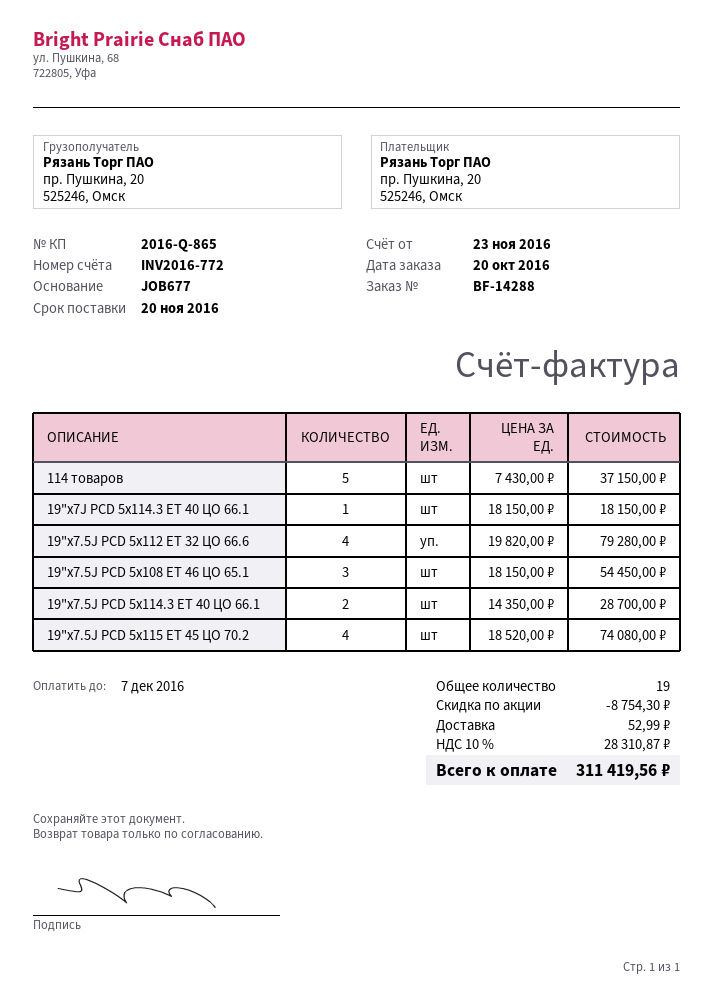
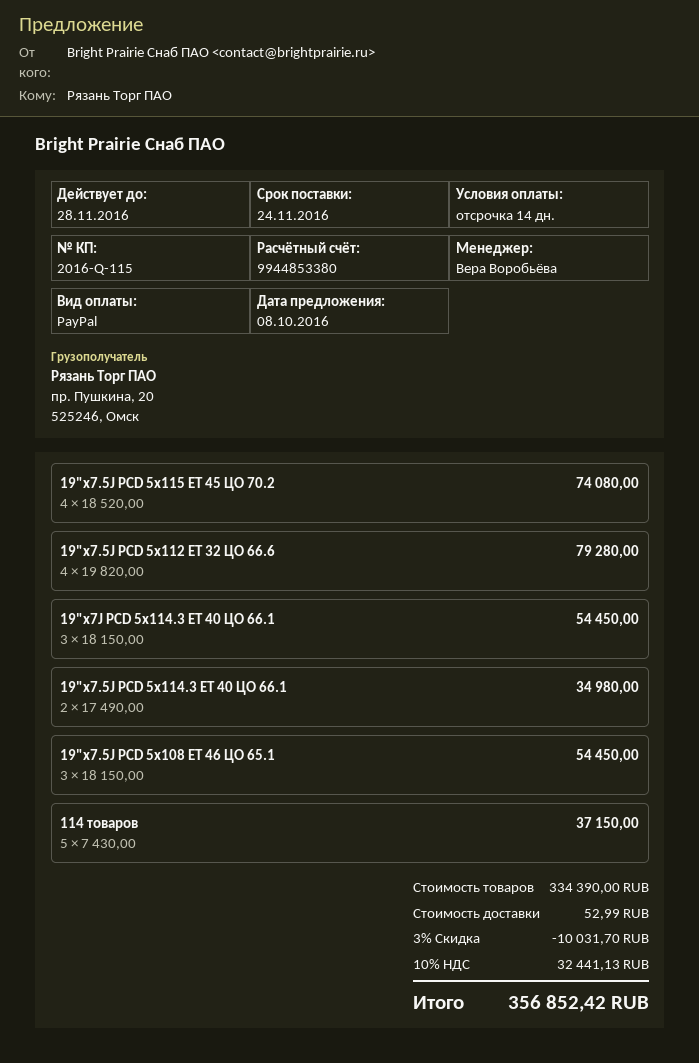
quote number: 2016-Q-865 -> 2016-Q-115
delivery date: 2016-11-20 -> 2016-11-24
19"x7J PCD 5x114.3 ЕТ 40 ЦО 66.1: 1 x 18150.00 = 18150.00 -> 3 x 18150.00 = 54450.00
19"x7.5J PCD 5x114.3 ЕТ 40 ЦО 66.1: 2 x 14350.00 = 28700.00 -> 2 x 17490.00 = 34980.00
discount: 8754.30 -> 10031.70
tax: 10% = 28310.87 -> 10% = 32441.13
total: 311419.56 -> 356852.42

